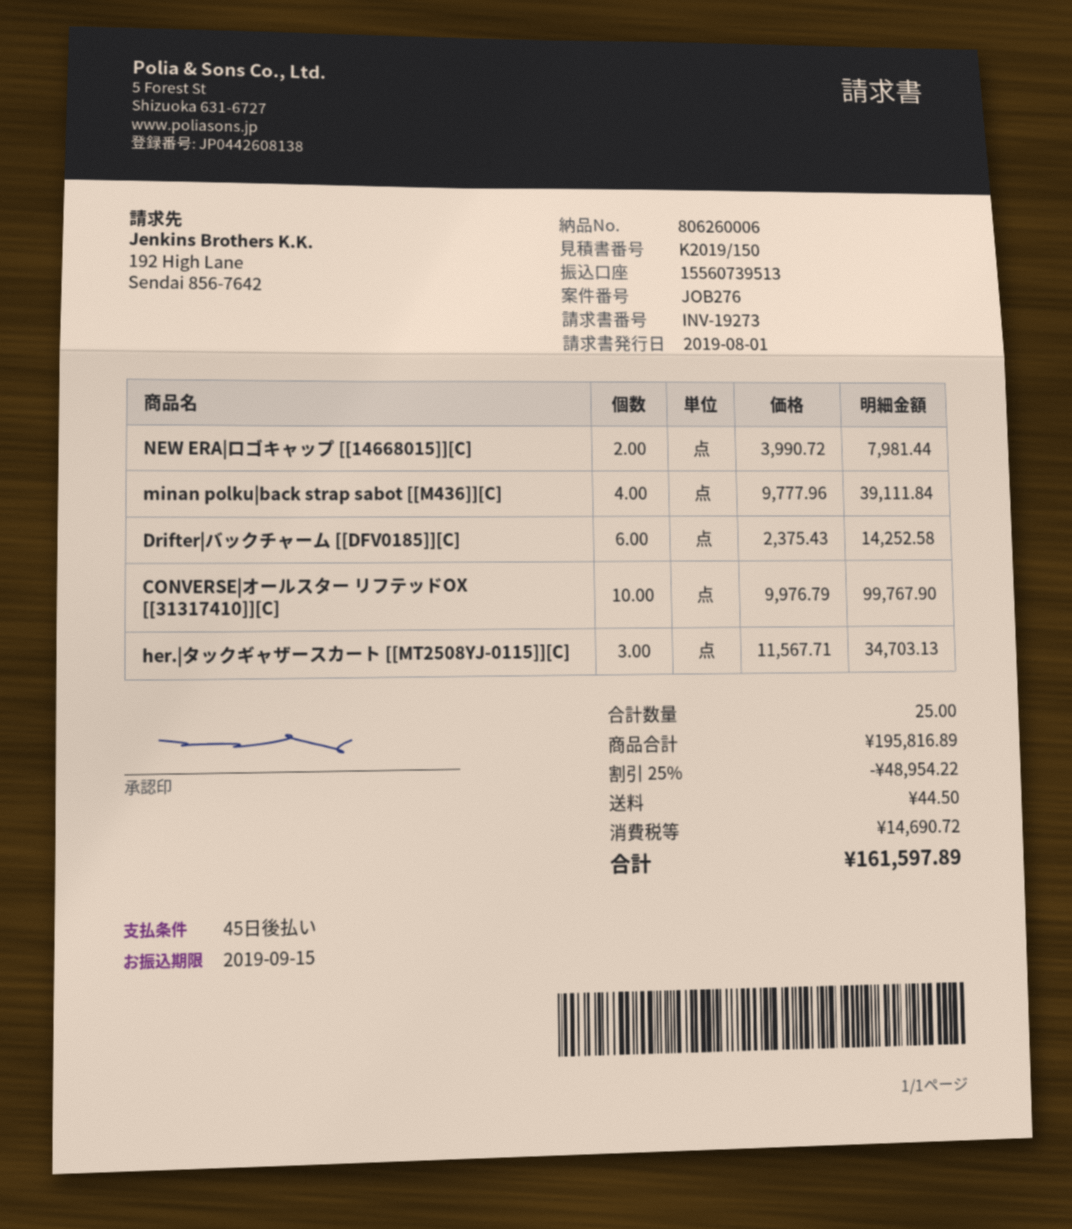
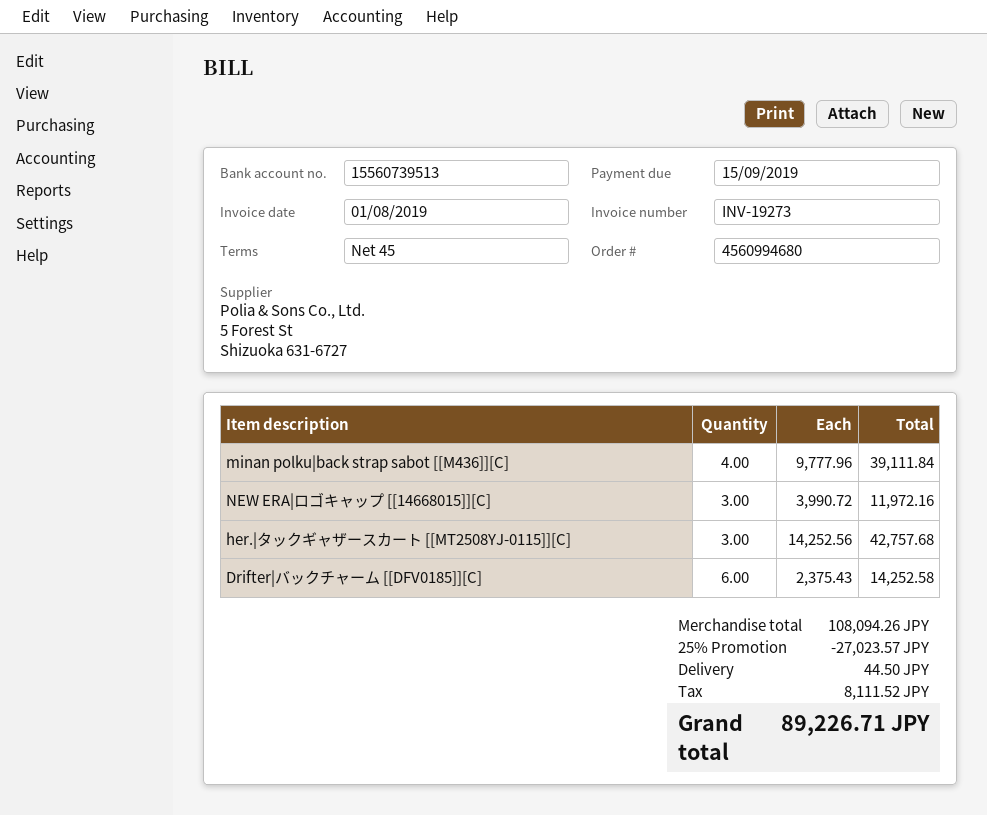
NEW ERA|ロゴキャップ [[14668015]][C]: 2 x 3990.72 = 7981.44 -> 3 x 3990.72 = 11972.16
CONVERSE|オールスター リフテッドOX [[31317410]][C]: 10 x 9976.79 = 99767.90 -> none
her.|タックギャザースカート [[MT2508YJ-0115]][C]: 3 x 11567.71 = 34703.13 -> 3 x 14252.56 = 42757.68
subtotal: 195816.89 -> 108094.26
discount: 25% = 48954.22 -> 25% = 27023.57
tax: 14690.72 -> 8111.52
total: 161597.89 -> 89226.71

